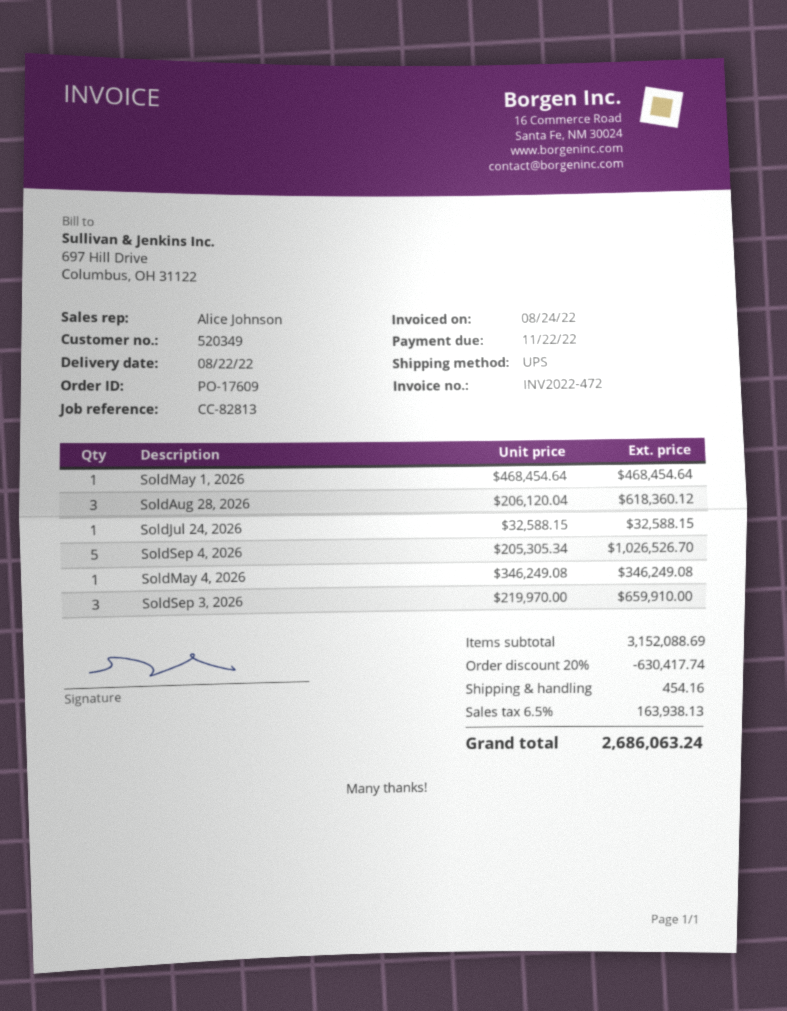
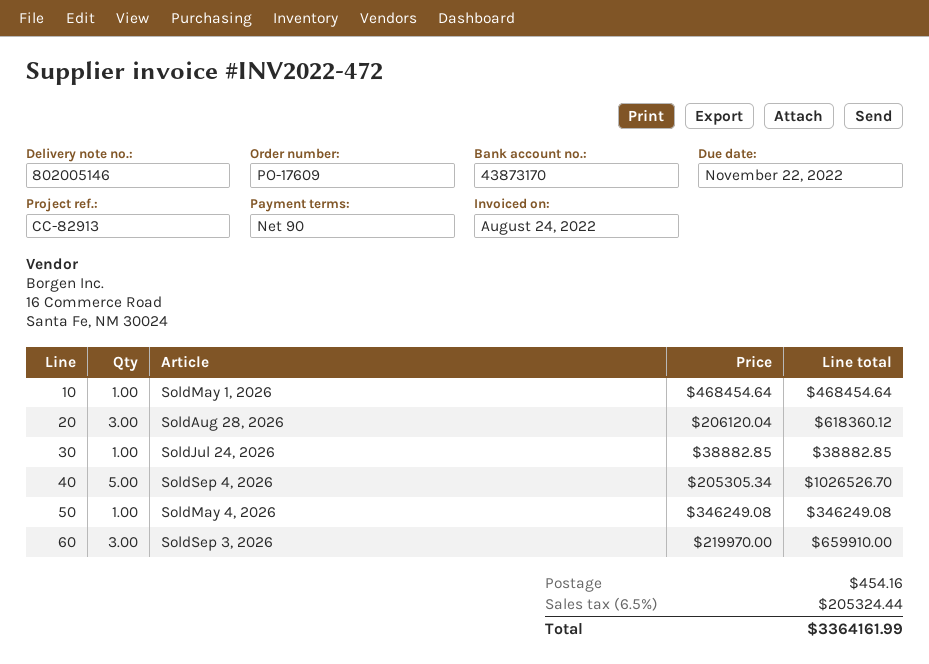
reference: CC-82813 -> CC-82913
SoldJul 24, 2026: 1 x 32588.15 = 32588.15 -> 1 x 38882.85 = 38882.85
discount: 20% = 630417.74 -> none
tax: 6.5% = 163938.13 -> 6.5% = 205324.44
total: 2686063.24 -> 3364161.99

